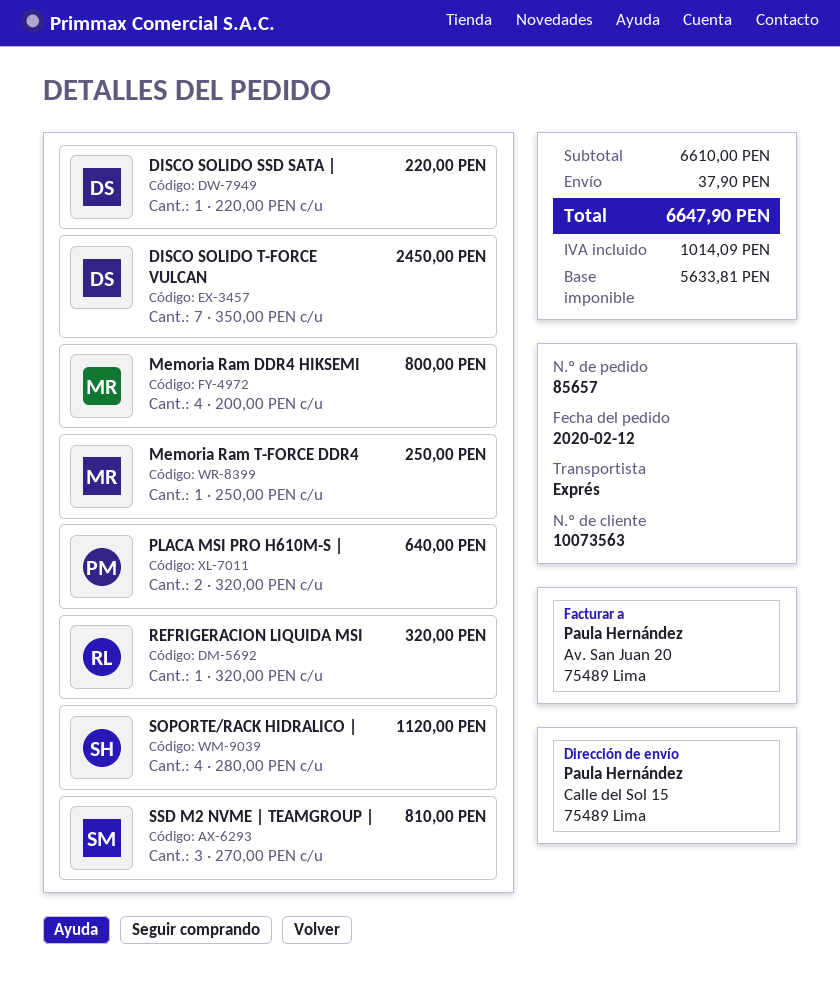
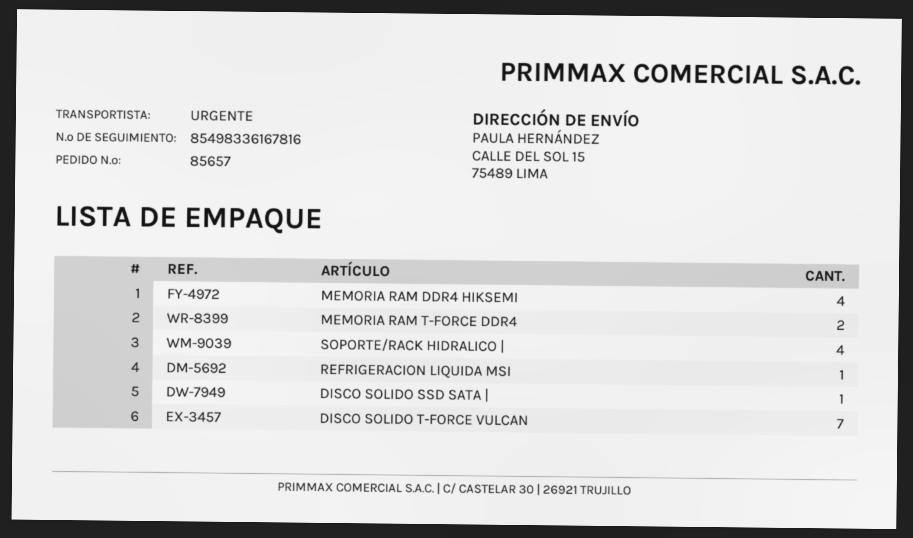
Memoria Ram T-FORCE DDR4: 1 -> 2
PLACA MSI PRO H610M-S |: 2 -> none
SSD M2 NVME | TEAMGROUP |: 3 -> none

